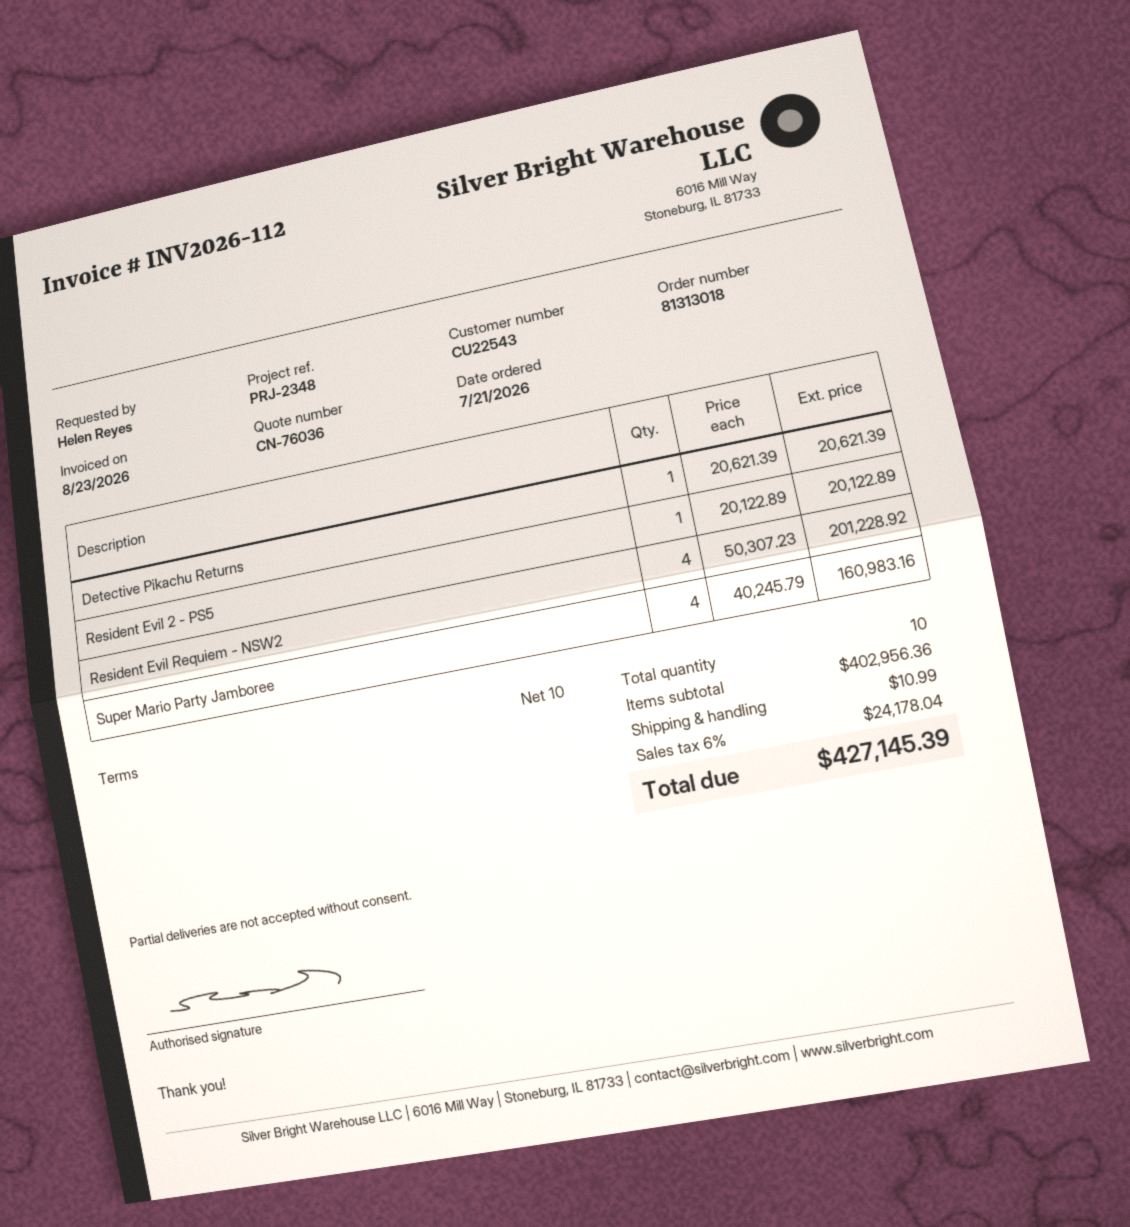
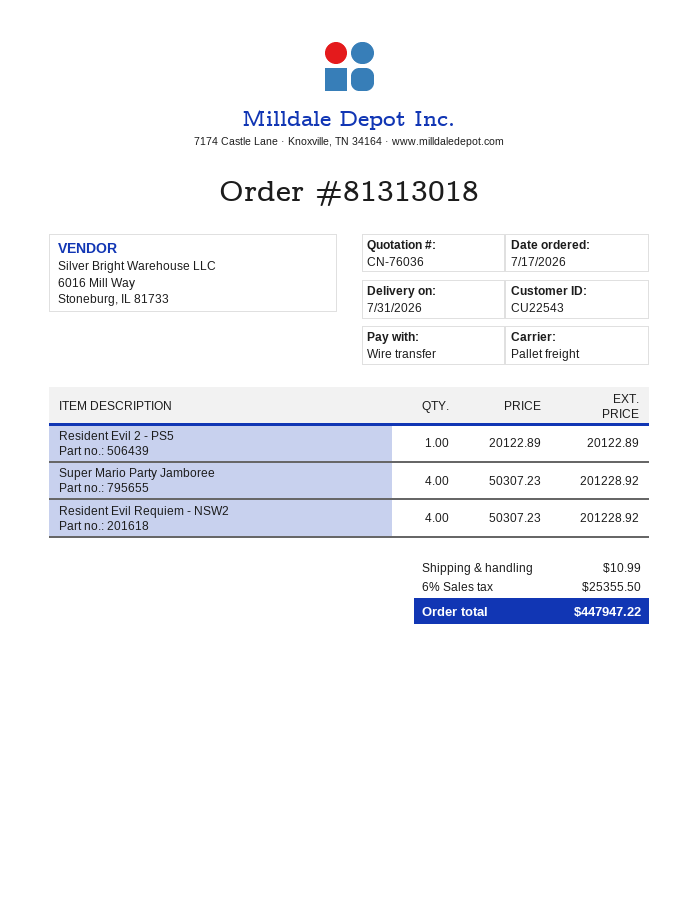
order date: 2026-07-21 -> 2026-07-17
Detective Pikachu Returns: 1 x 20621.39 = 20621.39 -> none
Super Mario Party Jamboree: 4 x 40245.79 = 160983.16 -> 4 x 50307.23 = 201228.92
tax: 6% = 24178.04 -> 6% = 25355.50
total: 427145.39 -> 447947.22

